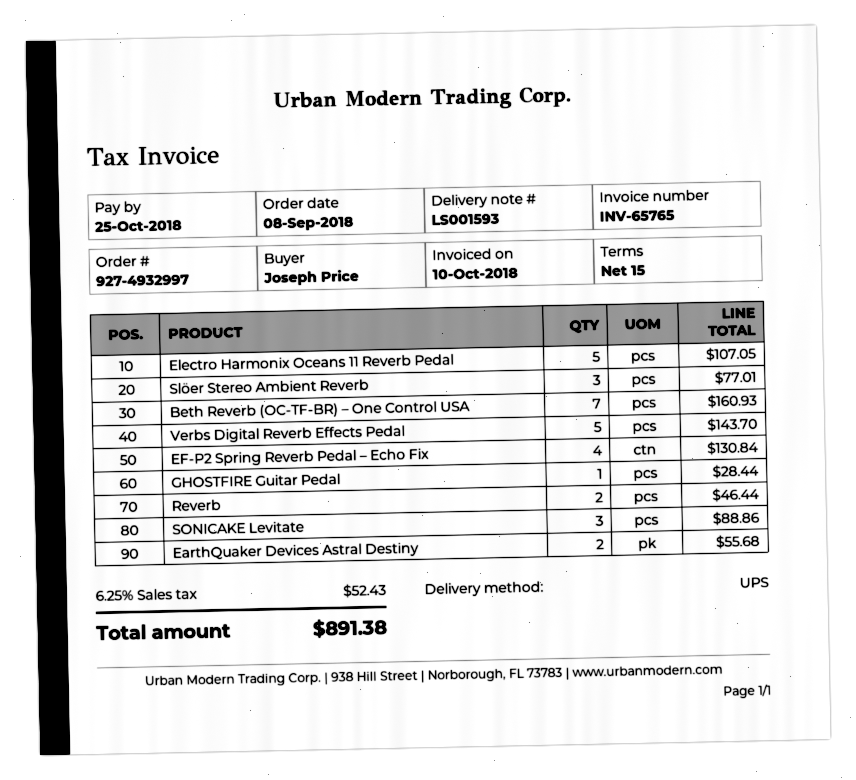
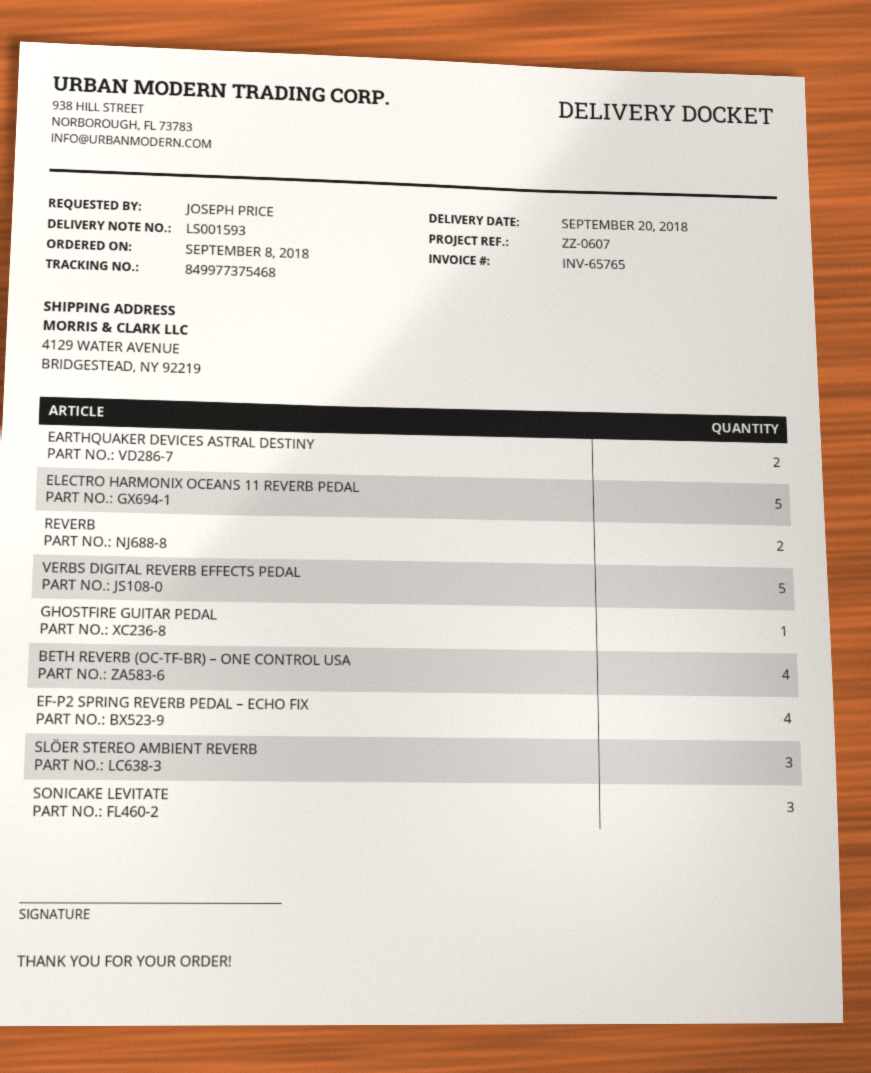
Beth Reverb (OC-TF-BR) – One Control USA: 7 -> 4

